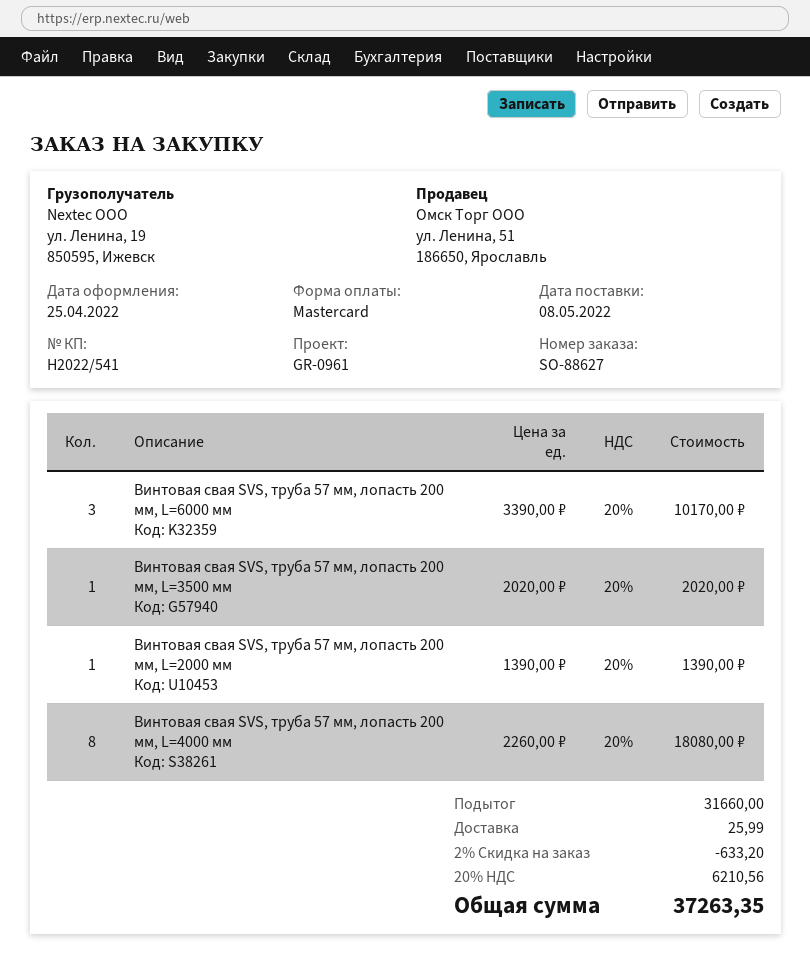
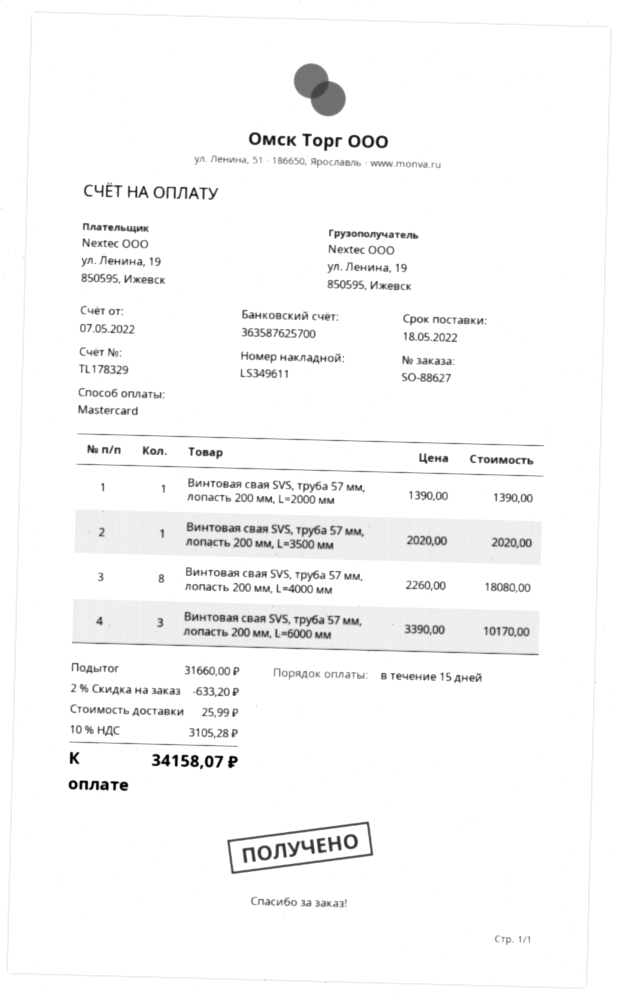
delivery date: 2022-05-08 -> 2022-05-18
tax: 20% = 6210.56 -> 10% = 3105.28
total: 37263.35 -> 34158.07

